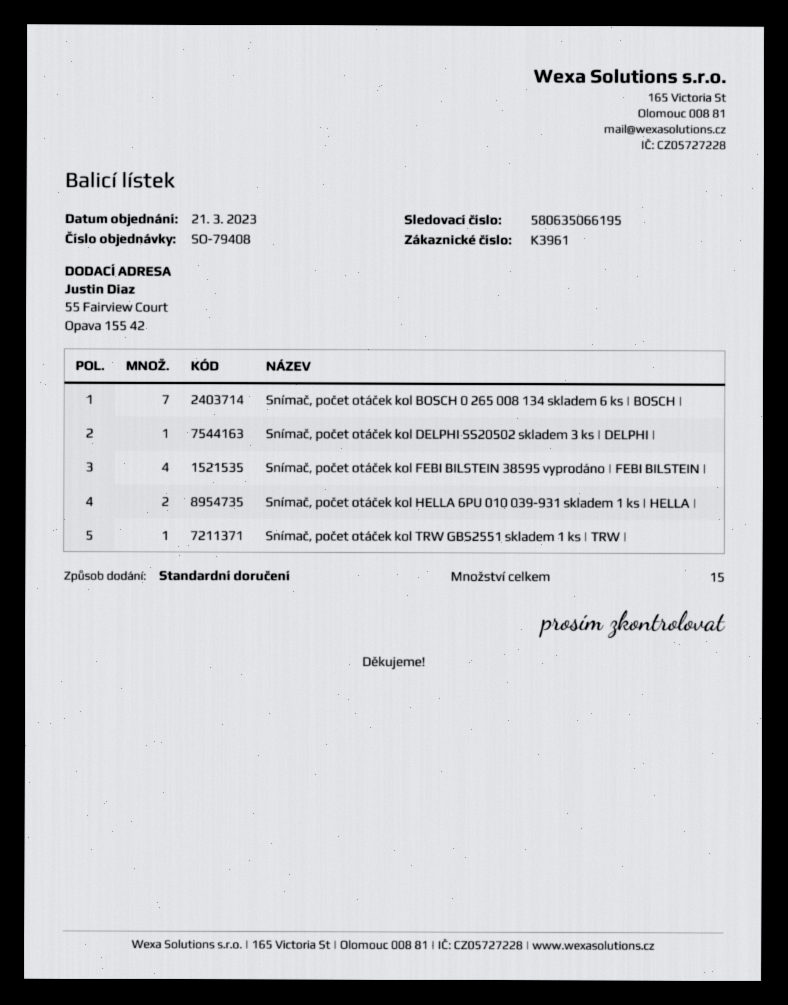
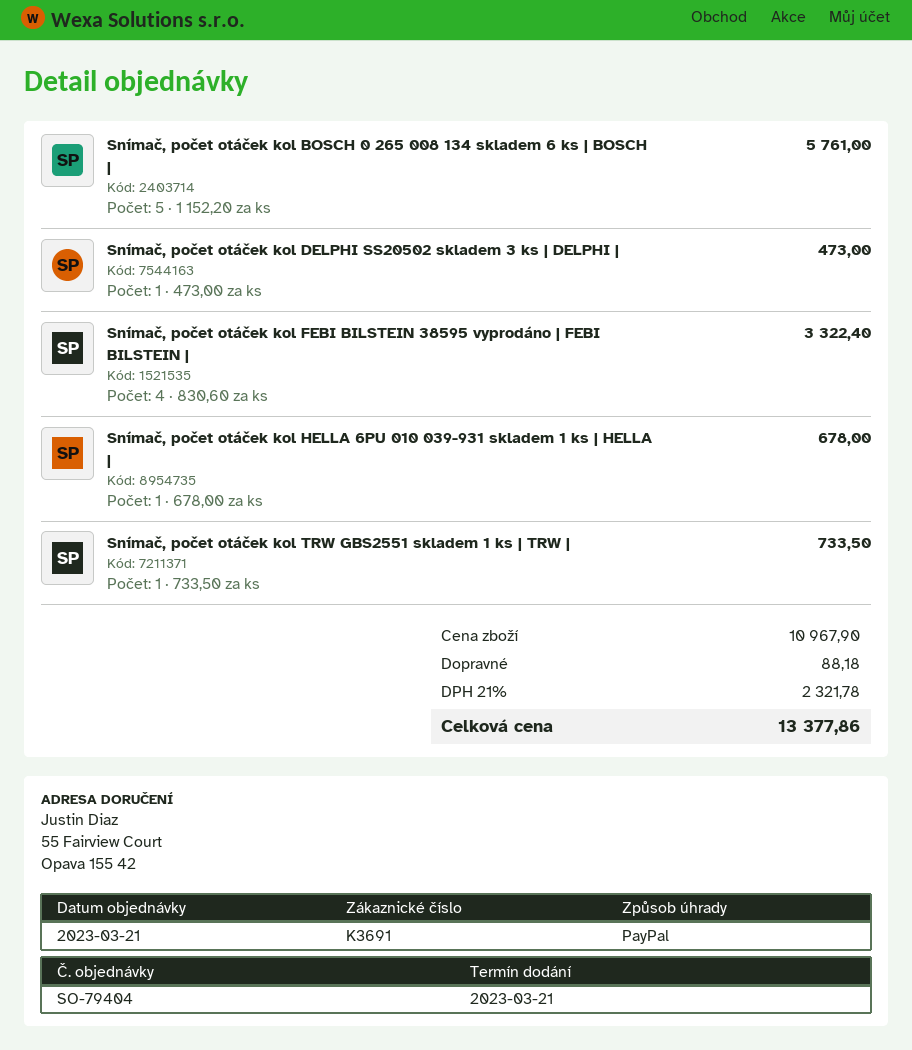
order number: SO-79408 -> SO-79404
customer number: K3961 -> K3691
Snímač, počet otáček kol BOSCH 0 265 008 134 skladem 6 ks | BOSCH |: 7 -> 5
Snímač, počet otáček kol HELLA 6PU 010 039-931 skladem 1 ks | HELLA |: 2 -> 1

